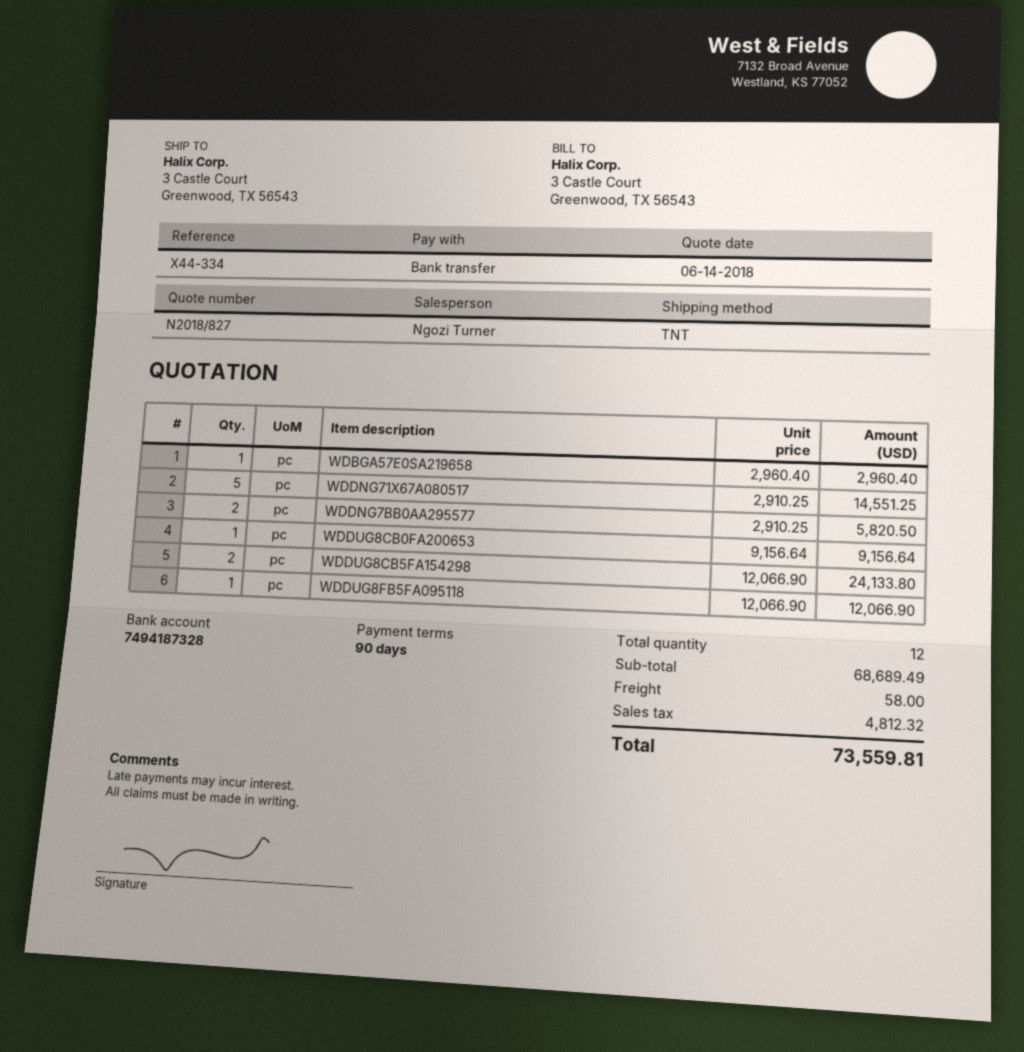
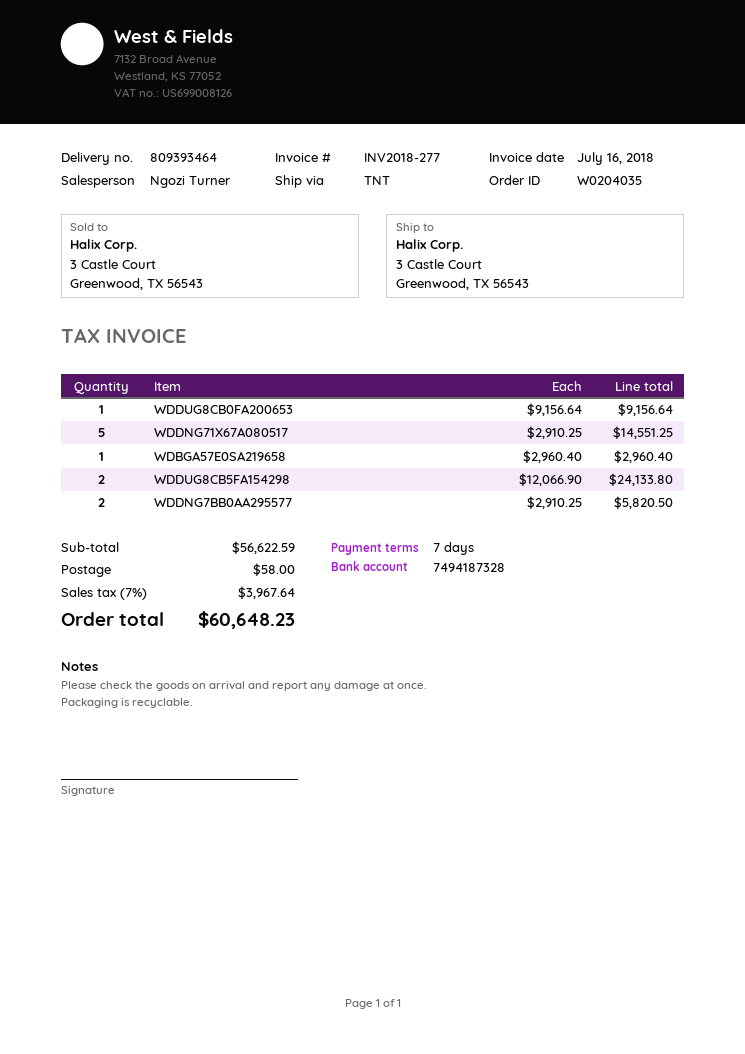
payment terms: 90 days -> 7 days
WDDUG8FB5FA095118: 1 x 12066.90 = 12066.90 -> none
subtotal: 68689.49 -> 56622.59
tax: 4812.32 -> 3967.64
total: 73559.81 -> 60648.23

